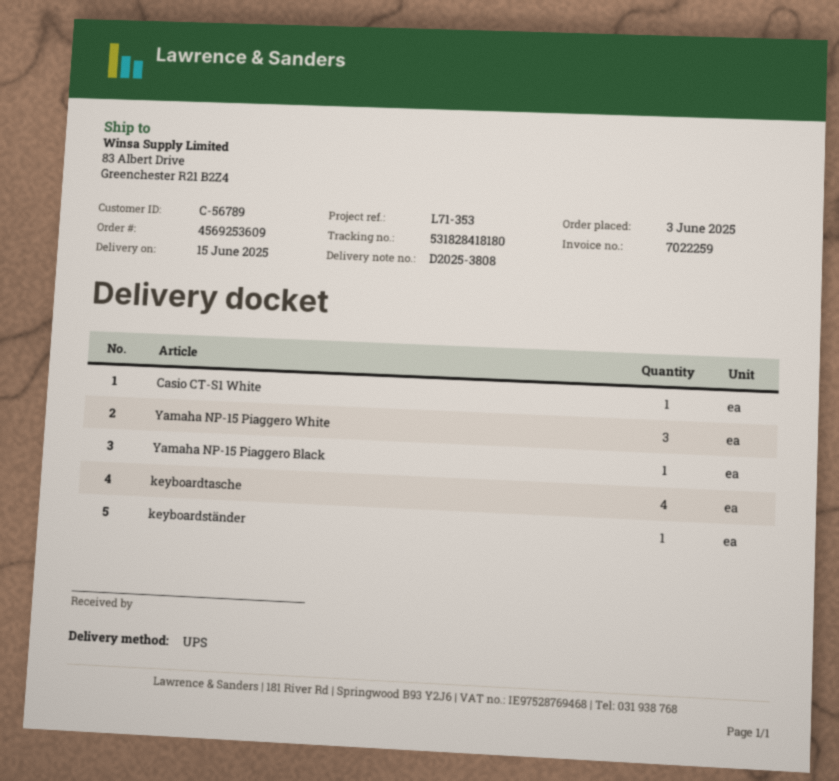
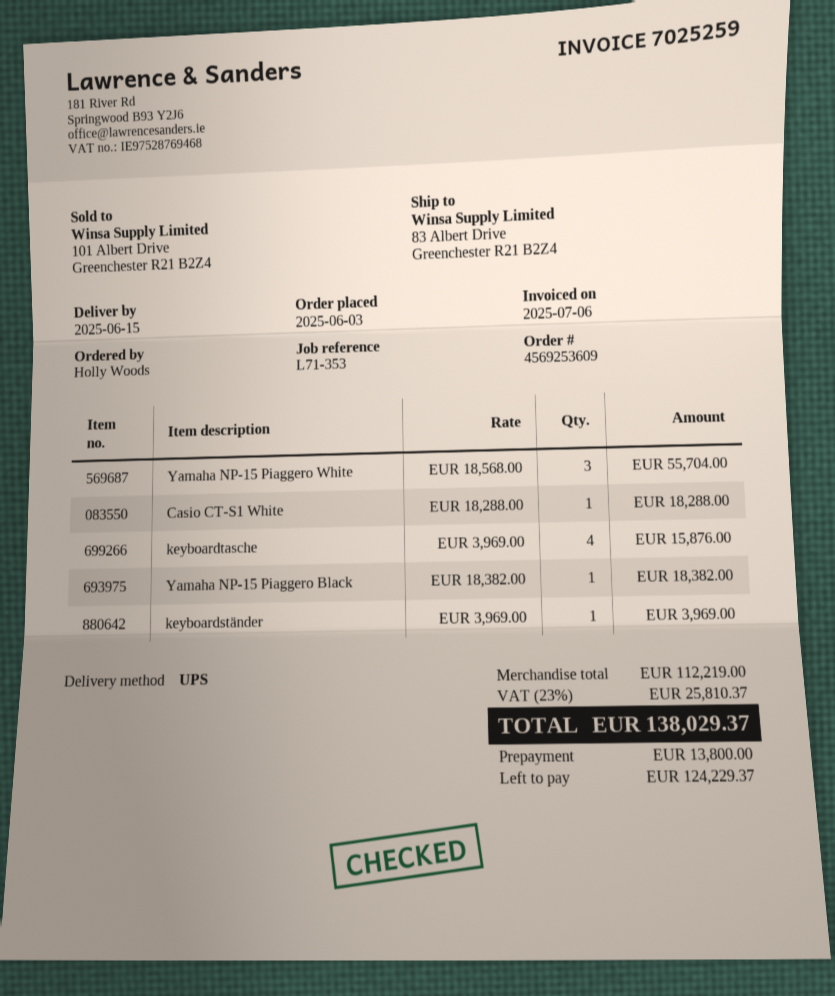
invoice number: 7022259 -> 7025259

